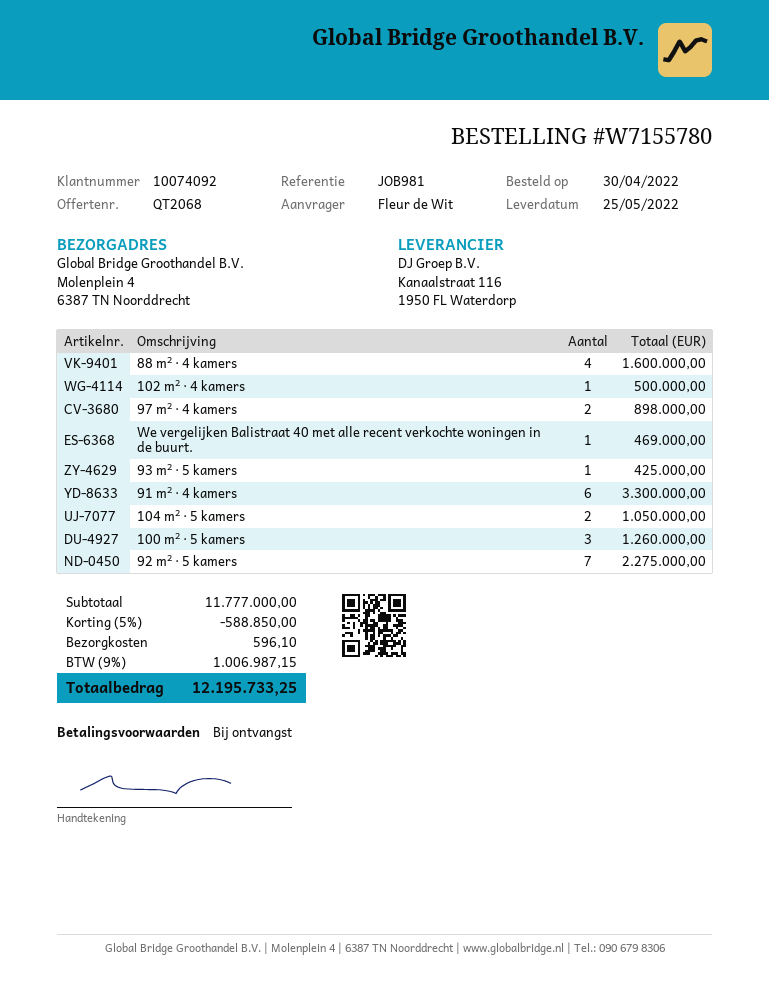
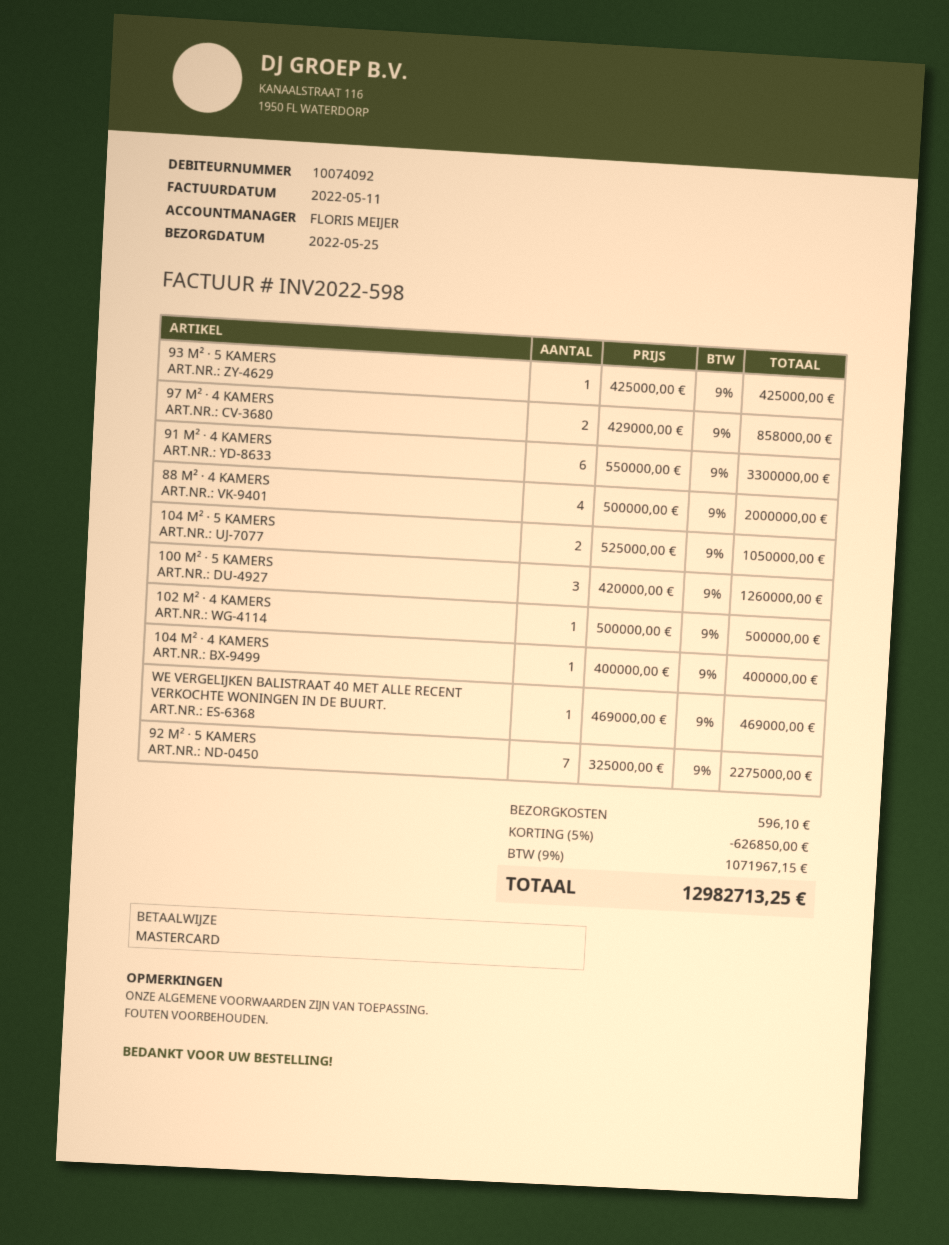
88 m² · 4 kamers: 4 for 1600000.00 -> 4 for 2000000.00
97 m² · 4 kamers: 2 for 898000.00 -> 2 for 858000.00
104 M² · 4 KAMERS: none -> 1 for 400000.00
discount: 5% = 588850.00 -> 5% = 626850.00
tax: 9% = 1006987.15 -> 9% = 1071967.15
total: 12195733.25 -> 12982713.25

